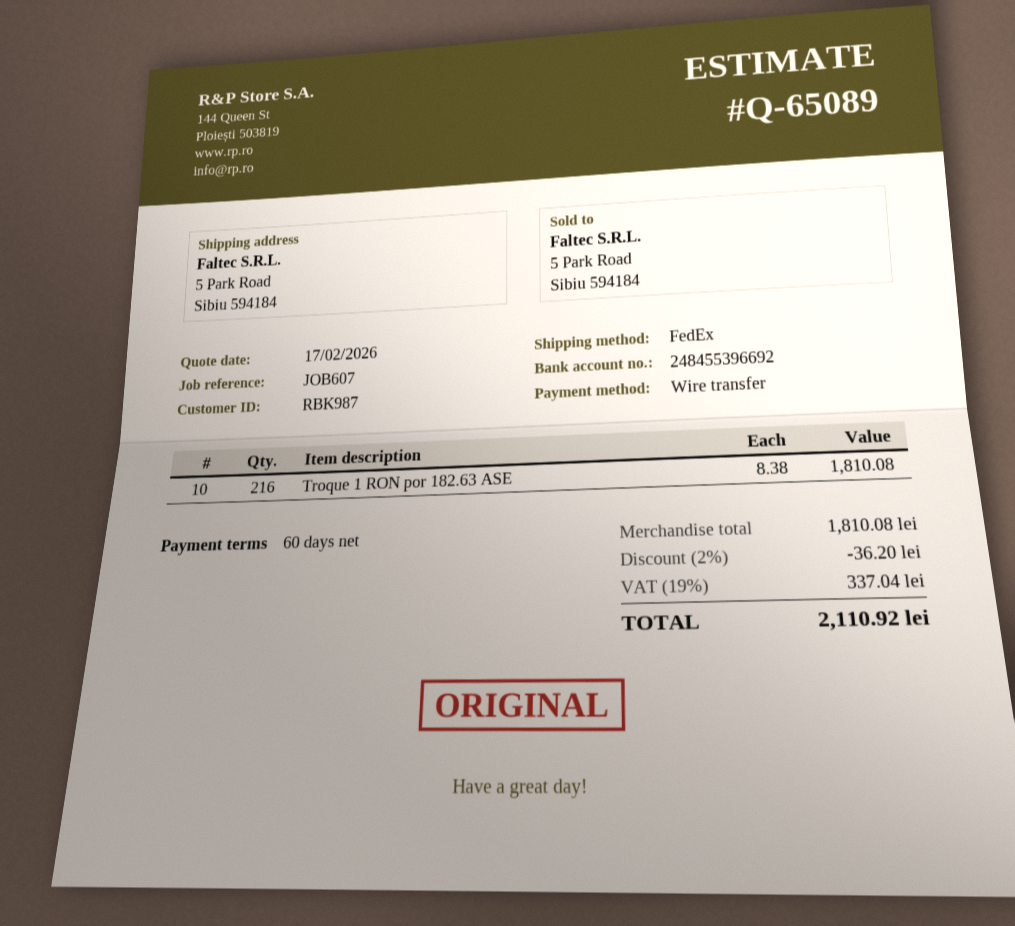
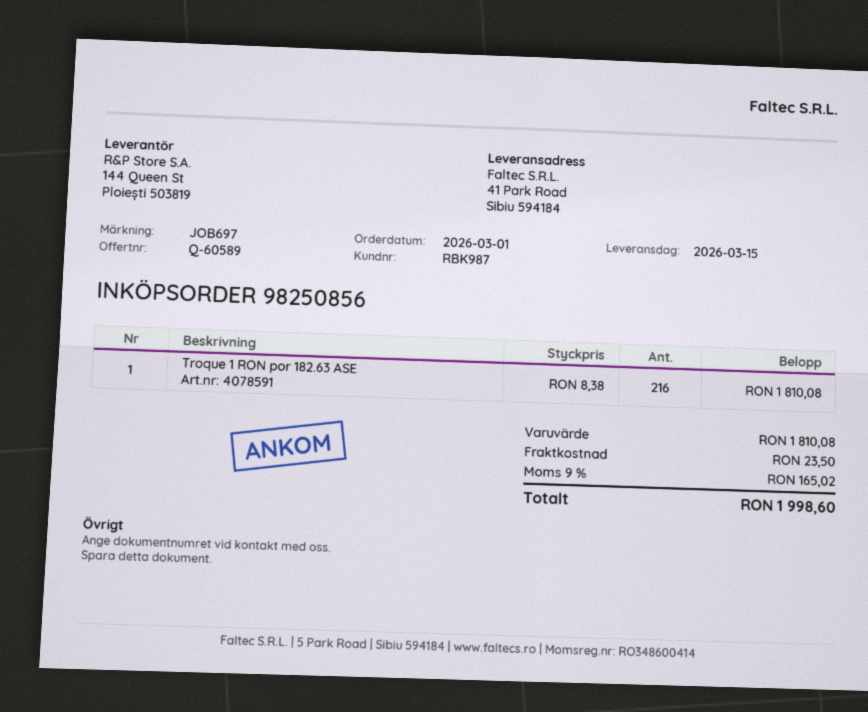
quote number: Q-65089 -> Q-60589
reference: JOB607 -> JOB697
ship to: 5 Park Road, Sibiu 594184 -> 41 Park Road, Sibiu 594184
discount: 2% = 36.20 -> none
shipping: none -> 23.50
tax: 19% = 337.04 -> 9% = 165.02
total: 2110.92 -> 1998.60

